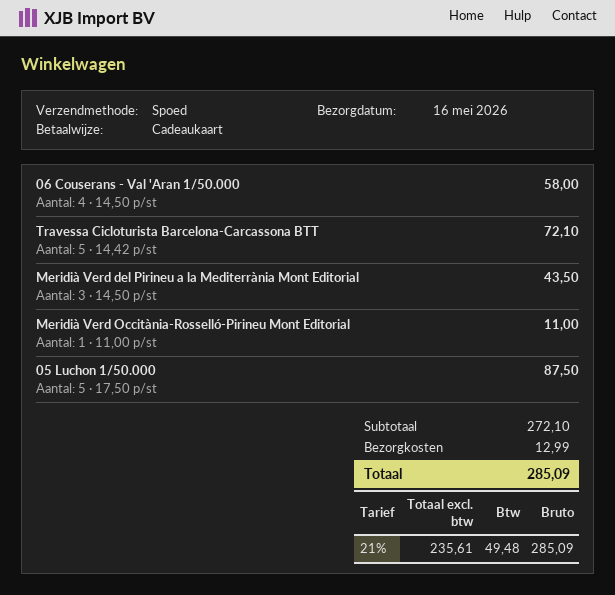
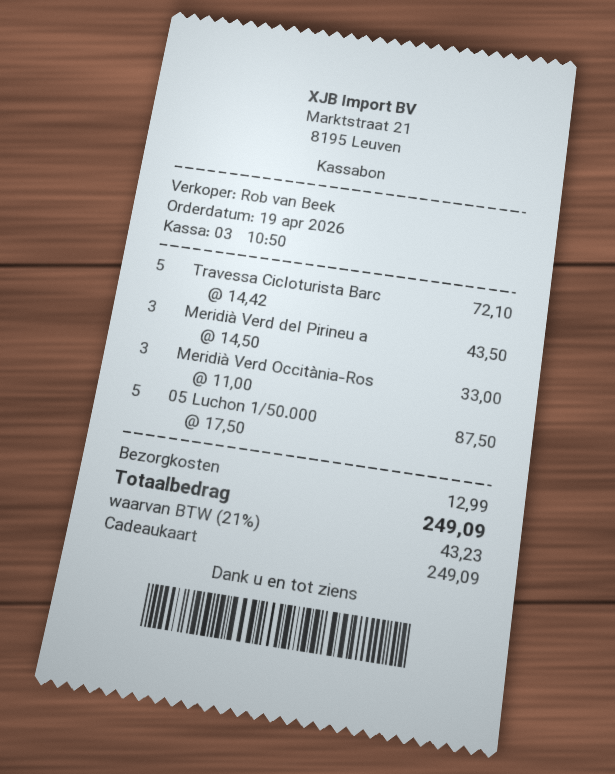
06 Couserans - Val 'Aran 1/50.000: 4 x 14.50 = 58.00 -> none
Meridià Verd Occitània-Rosselló-Pirineu Mont Editorial: 1 x 11.00 = 11.00 -> 3 x 11.00 = 33.00
tax: 21% = 49.48 -> 21% = 43.23
total: 285.09 -> 249.09

